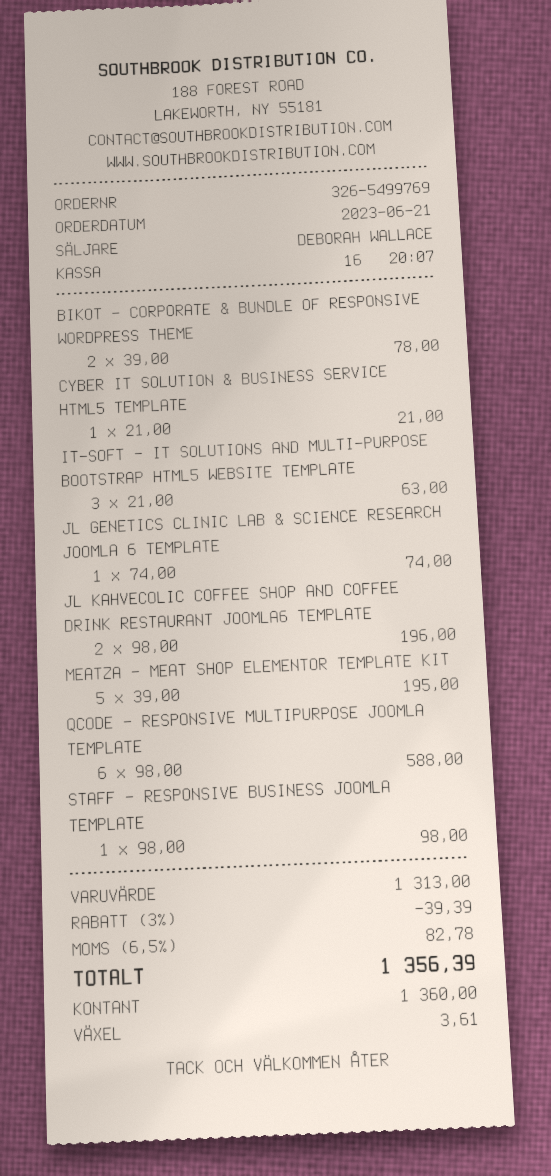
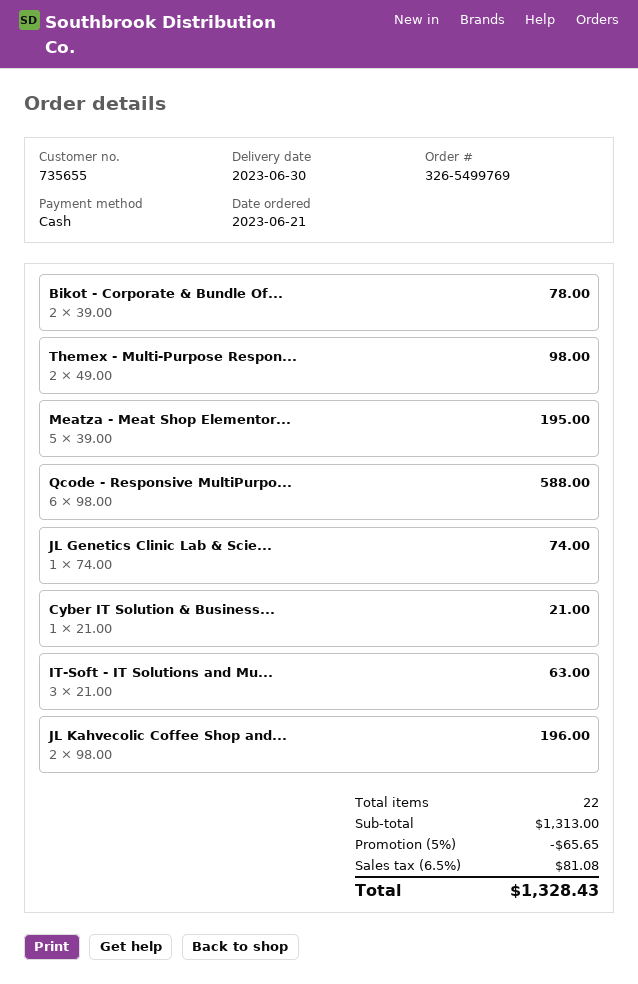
STAFF - RESPONSIVE BUSINESS JOOMLA TEMPLATE: 1 x 98.00 = 98.00 -> none
Themex - Multi-Purpose Respon...: none -> 2 x 49.00 = 98.00
discount: 3% = 39.39 -> 5% = 65.65
tax: 6.5% = 82.78 -> 6.5% = 81.08
total: 1356.39 -> 1328.43

